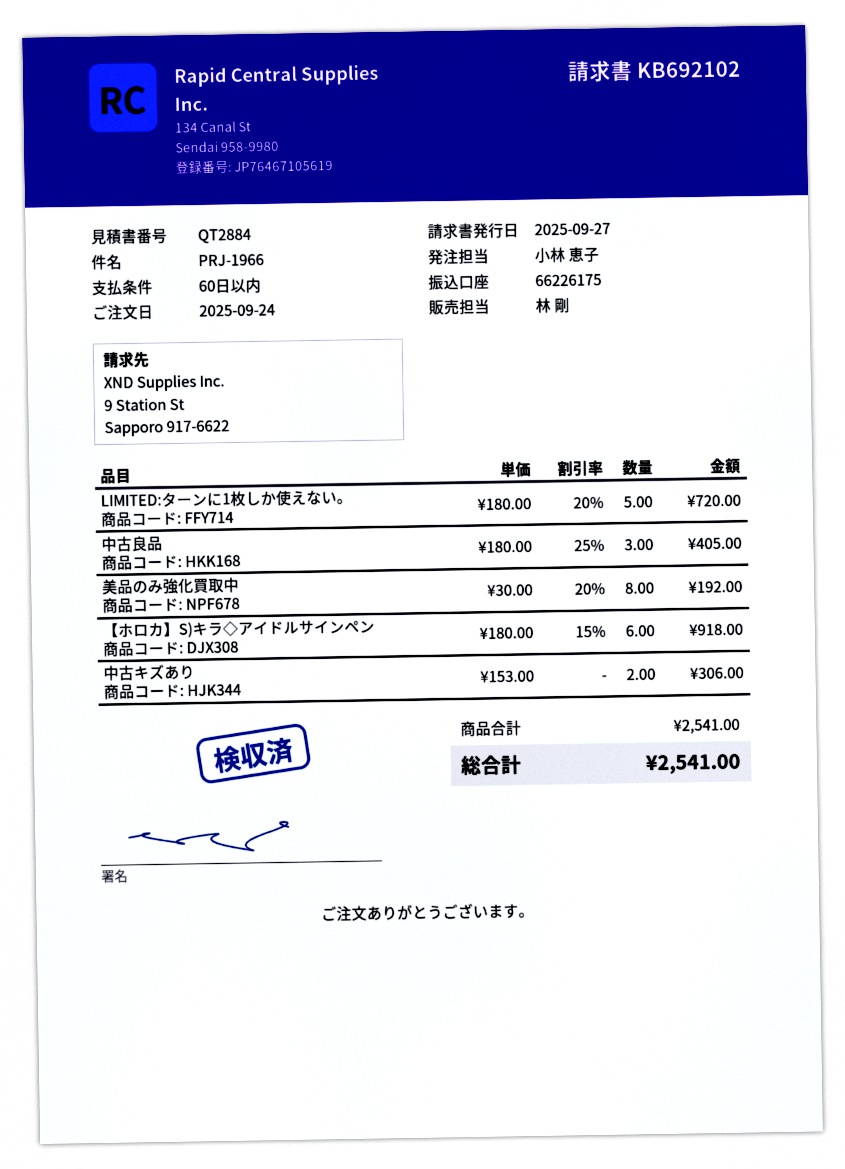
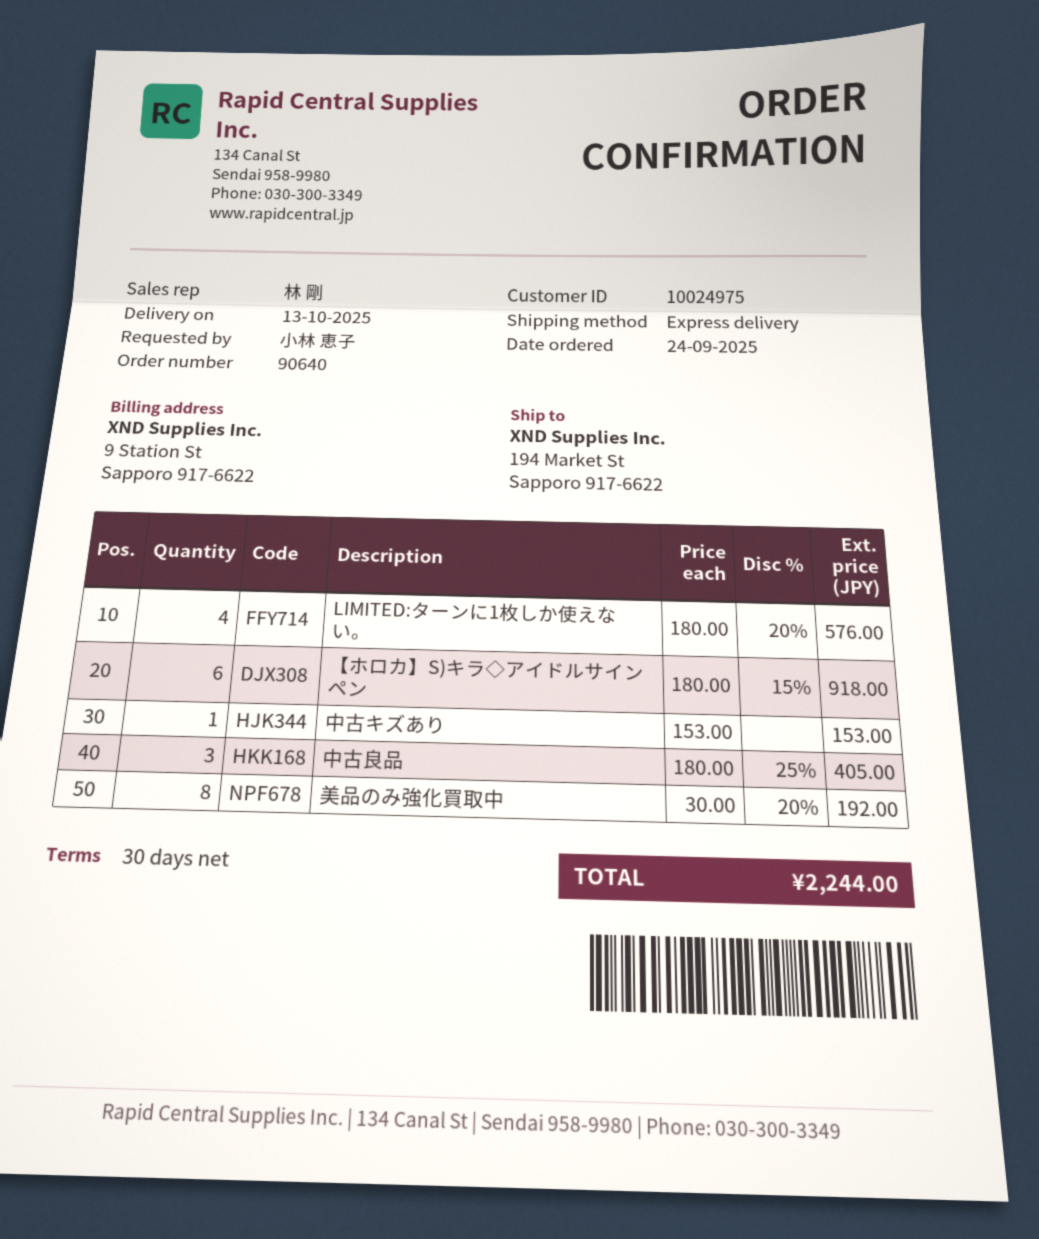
payment terms: 60 days -> 30 days
LIMITED:ターンに1枚しか使えない。: 5 x 180.00 - 20% = 720.00 -> 4 x 180.00 - 20% = 576.00
中古キズあり: 2 x 153.00 = 306.00 -> 1 x 153.00 = 153.00
total: 2541.00 -> 2244.00

